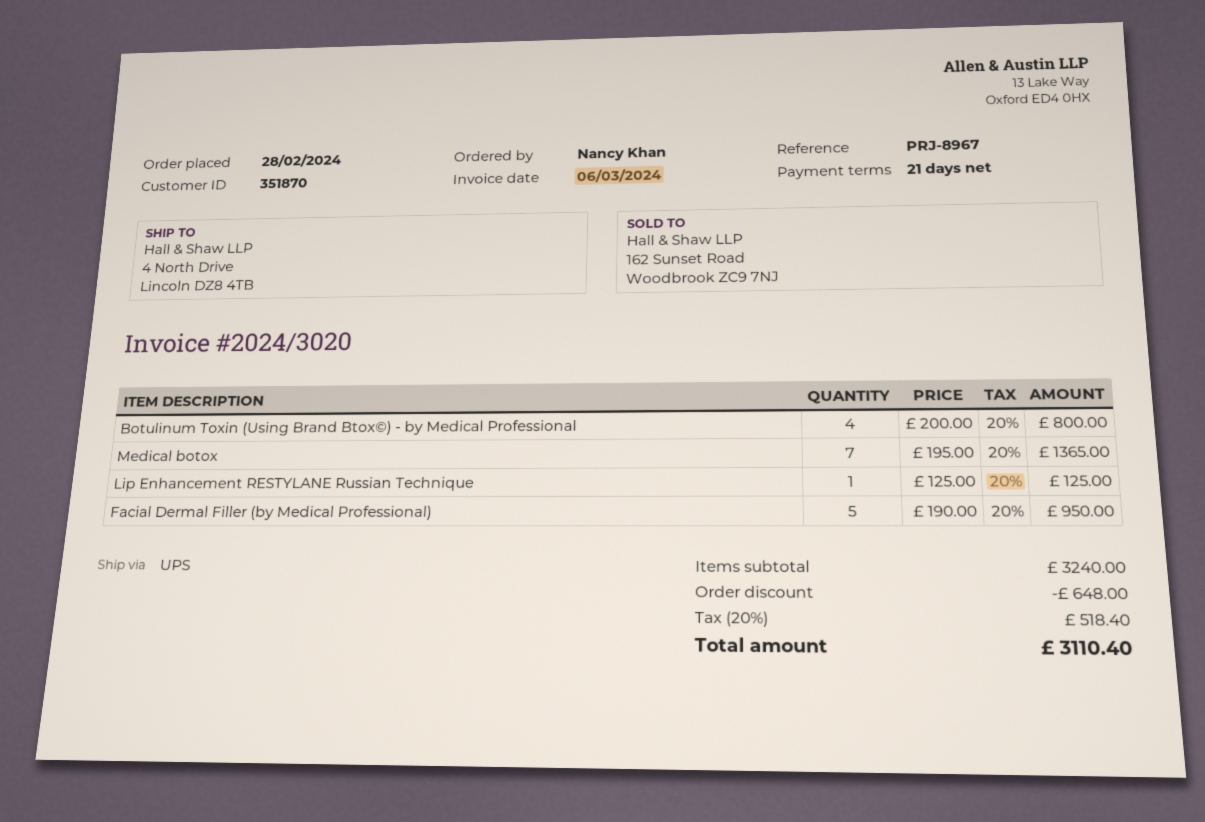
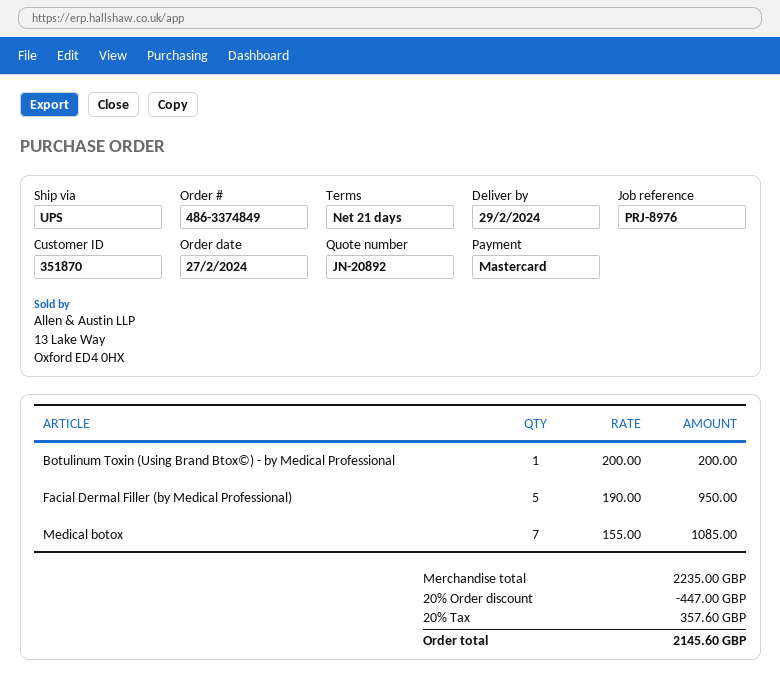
order date: 2024-02-28 -> 2024-02-27
reference: PRJ-8967 -> PRJ-8976
Botulinum Toxin (Using Brand Btox©) - by Medical Professional: 4 x 200.00 = 800.00 -> 1 x 200.00 = 200.00
Medical botox: 7 x 195.00 = 1365.00 -> 7 x 155.00 = 1085.00
Lip Enhancement RESTYLANE Russian Technique: 1 x 125.00 = 125.00 -> none
subtotal: 3240.00 -> 2235.00
discount: 648.00 -> 447.00
tax: 20% = 518.40 -> 20% = 357.60
total: 3110.40 -> 2145.60

